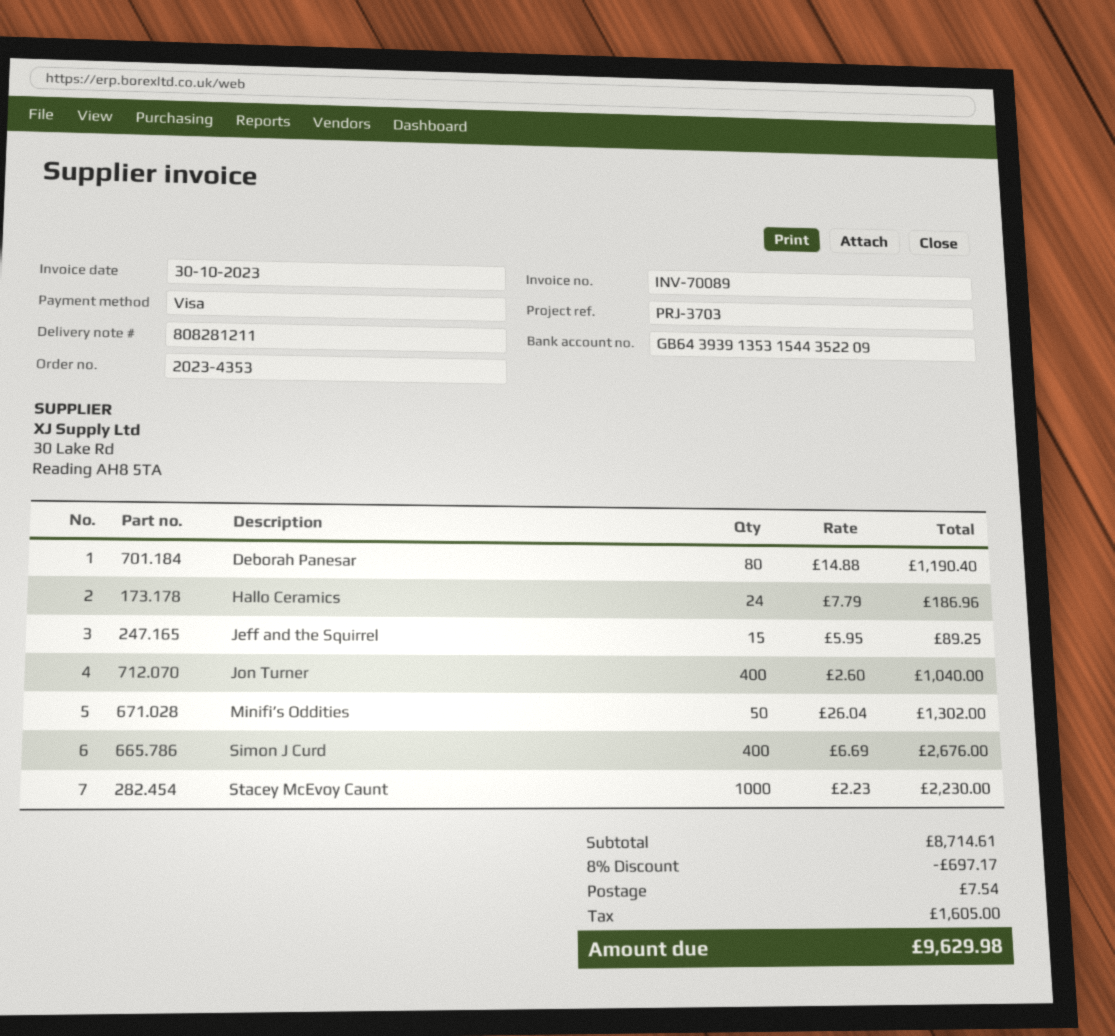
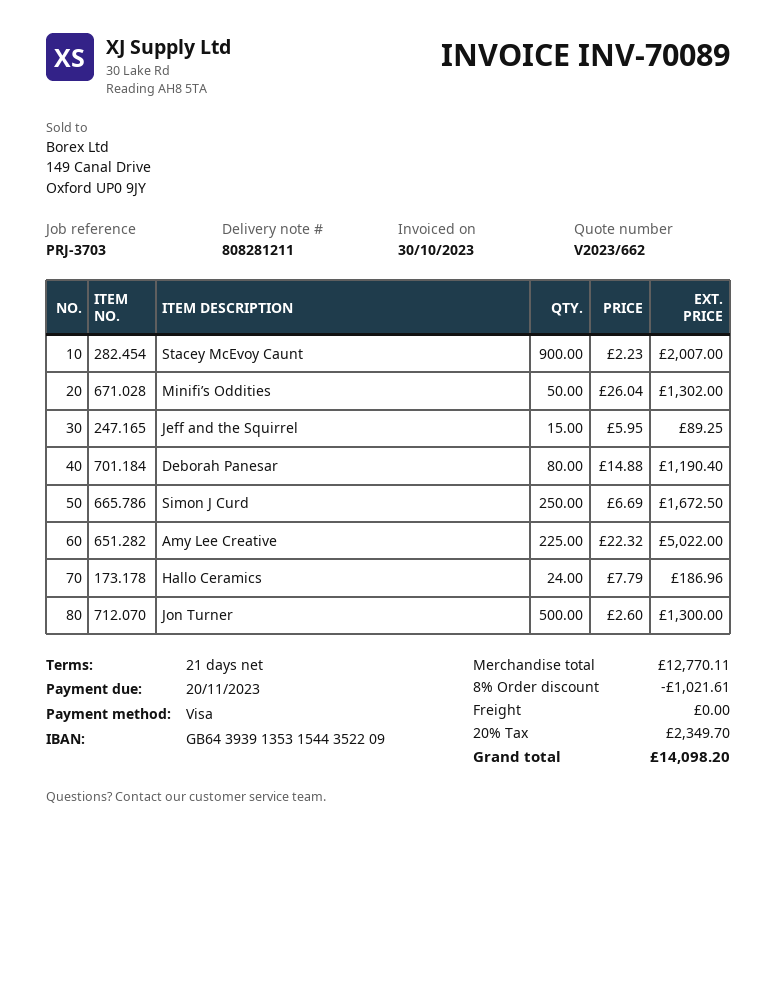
Jon Turner: 400 x 2.60 = 1040.00 -> 500 x 2.60 = 1300.00
Simon J Curd: 400 x 6.69 = 2676.00 -> 250 x 6.69 = 1672.50
Stacey McEvoy Caunt: 1000 x 2.23 = 2230.00 -> 900 x 2.23 = 2007.00
Amy Lee Creative: none -> 225 x 22.32 = 5022.00
subtotal: 8714.61 -> 12770.11
discount: 8% = 697.17 -> 8% = 1021.61
shipping: 7.54 -> 0.00
tax: 1605.00 -> 2349.70
total: 9629.98 -> 14098.20

